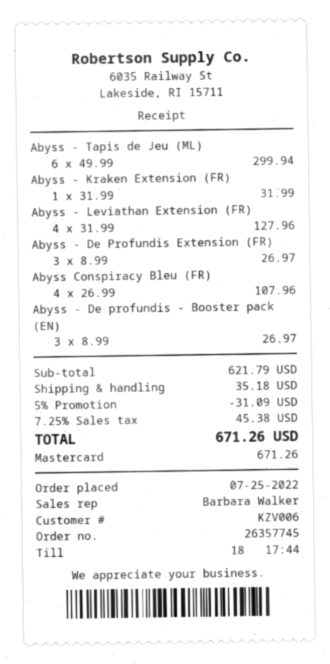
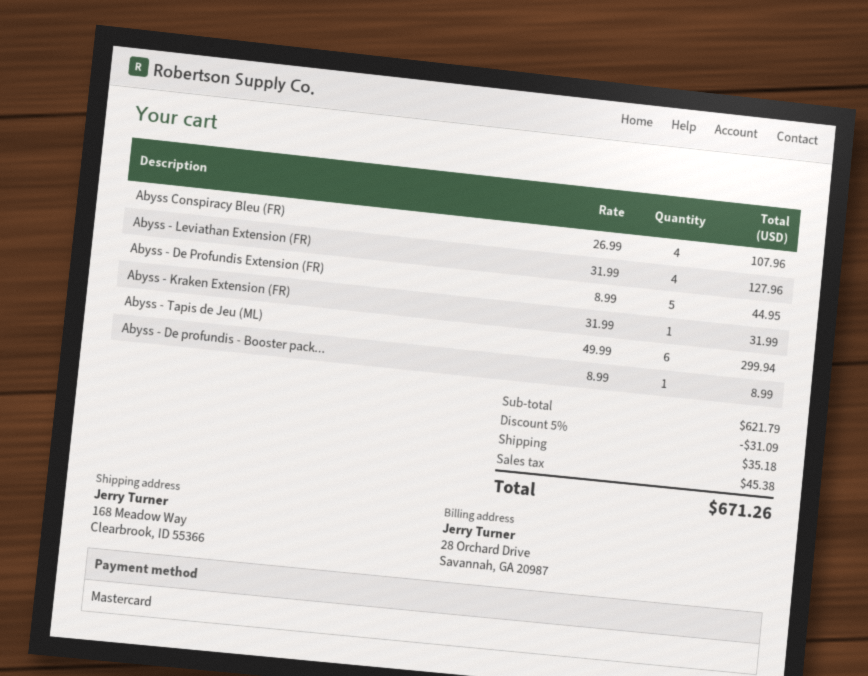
Abyss - De Profundis Extension (FR): 3 x 8.99 = 26.97 -> 5 x 8.99 = 44.95
Abyss - De profundis - Booster pack (EN): 3 x 8.99 = 26.97 -> 1 x 8.99 = 8.99

